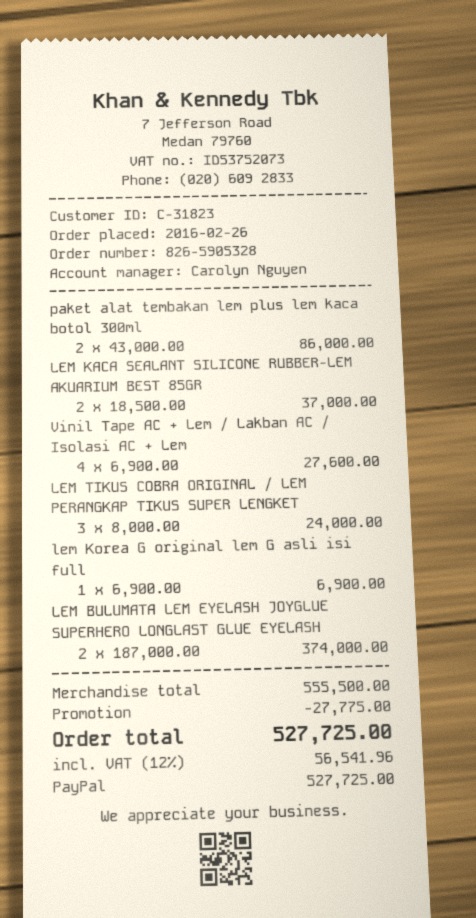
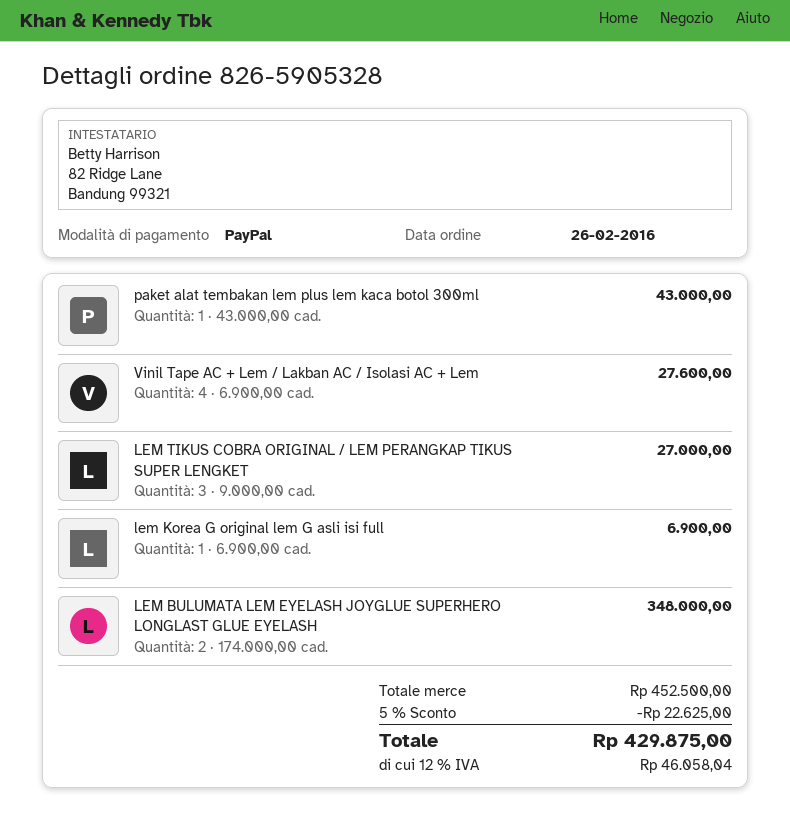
paket alat tembakan lem plus lem kaca botol 300ml: 2 x 43000.00 = 86000.00 -> 1 x 43000.00 = 43000.00
LEM KACA SEALANT SILICONE RUBBER-LEM AKUARIUM BEST 85GR: 2 x 18500.00 = 37000.00 -> none
LEM TIKUS COBRA ORIGINAL / LEM PERANGKAP TIKUS SUPER LENGKET: 3 x 8000.00 = 24000.00 -> 3 x 9000.00 = 27000.00
LEM BULUMATA LEM EYELASH JOYGLUE SUPERHERO LONGLAST GLUE EYELASH: 2 x 187000.00 = 374000.00 -> 2 x 174000.00 = 348000.00
subtotal: 555500.00 -> 452500.00
discount: 27775.00 -> 22625.00
tax: 12% = 56541.96 -> 12% = 46058.04
total: 527725.00 -> 429875.00

